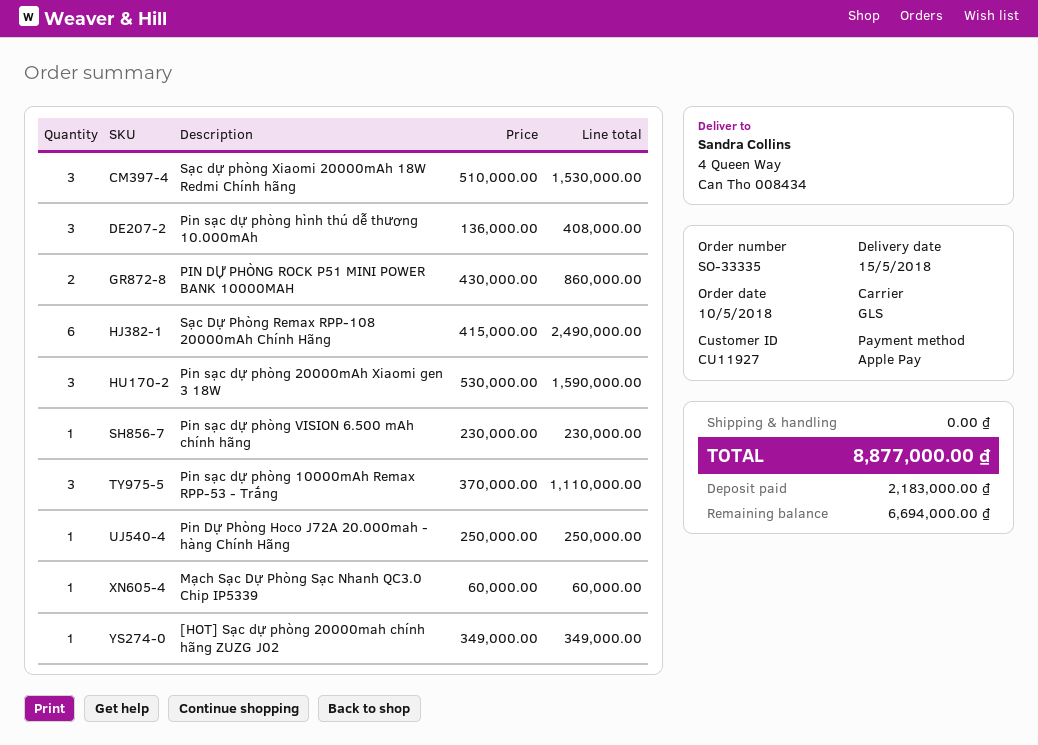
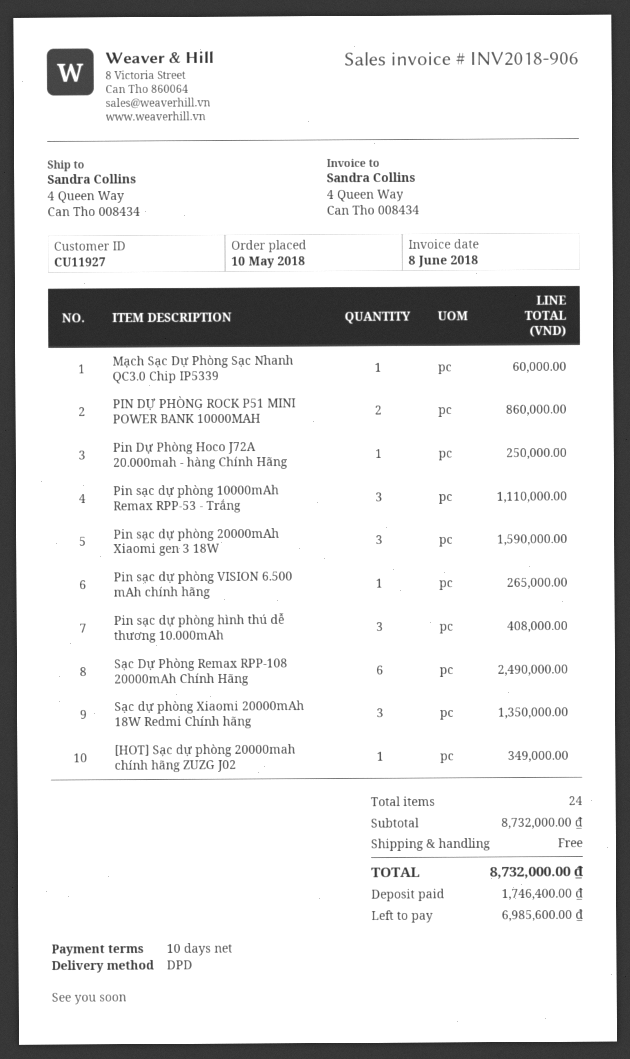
shipping method: GLS -> DPD
Sạc dự phòng Xiaomi 20000mAh 18W Redmi Chính hãng: 3 for 1530000.00 -> 3 for 1350000.00
Pin sạc dự phòng VISION 6.500 mAh chính hãng: 1 for 230000.00 -> 1 for 265000.00
total: 8877000.00 -> 8732000.00
deposit: 2183000.00 -> 1746400.00
balance: 6694000.00 -> 6985600.00

